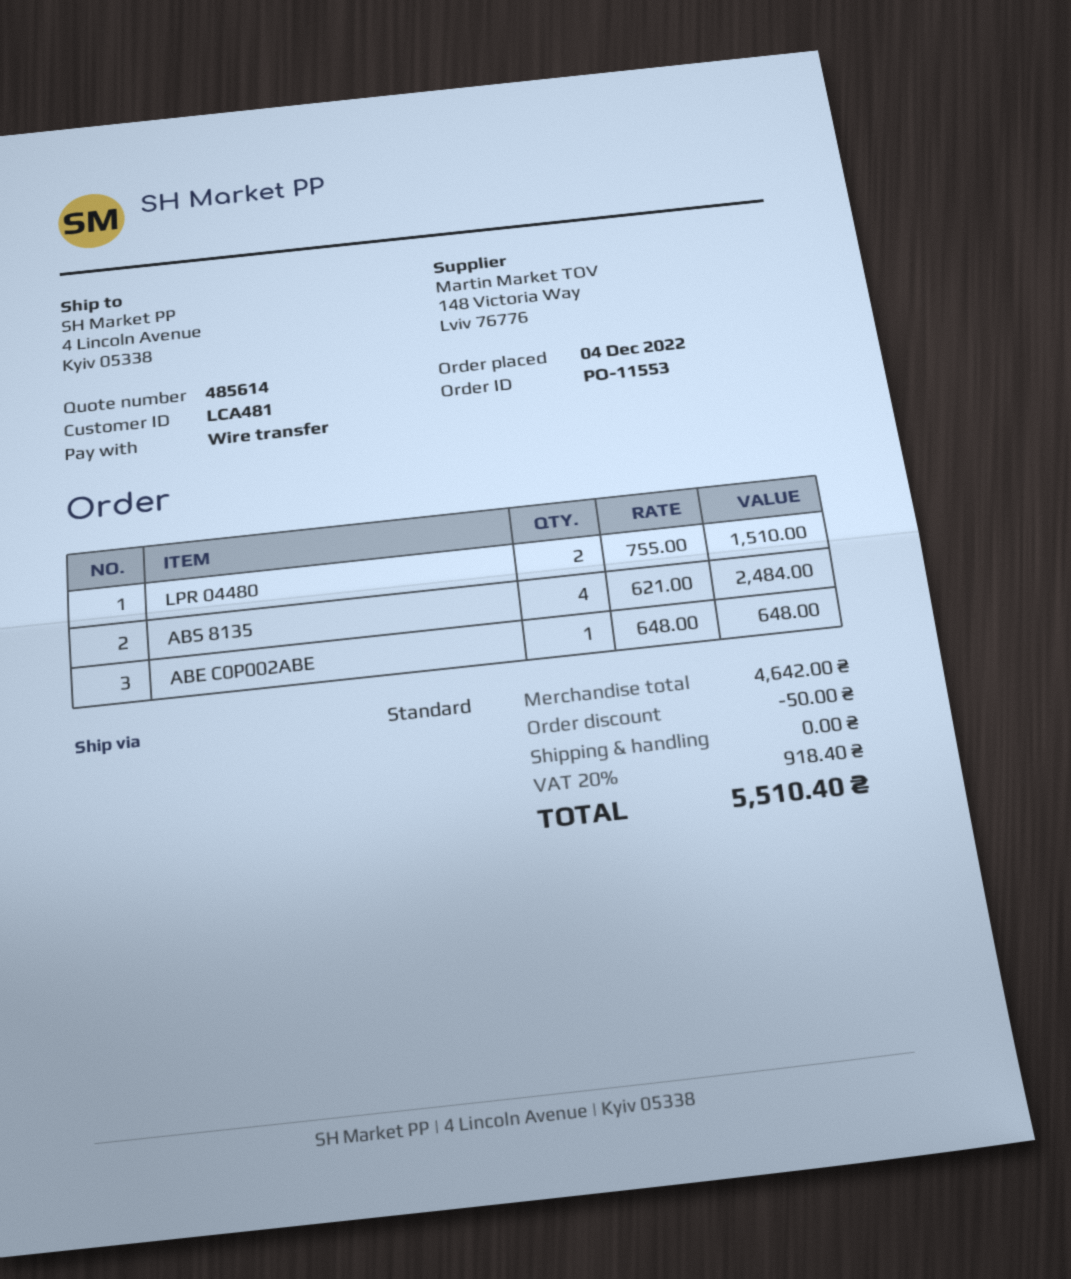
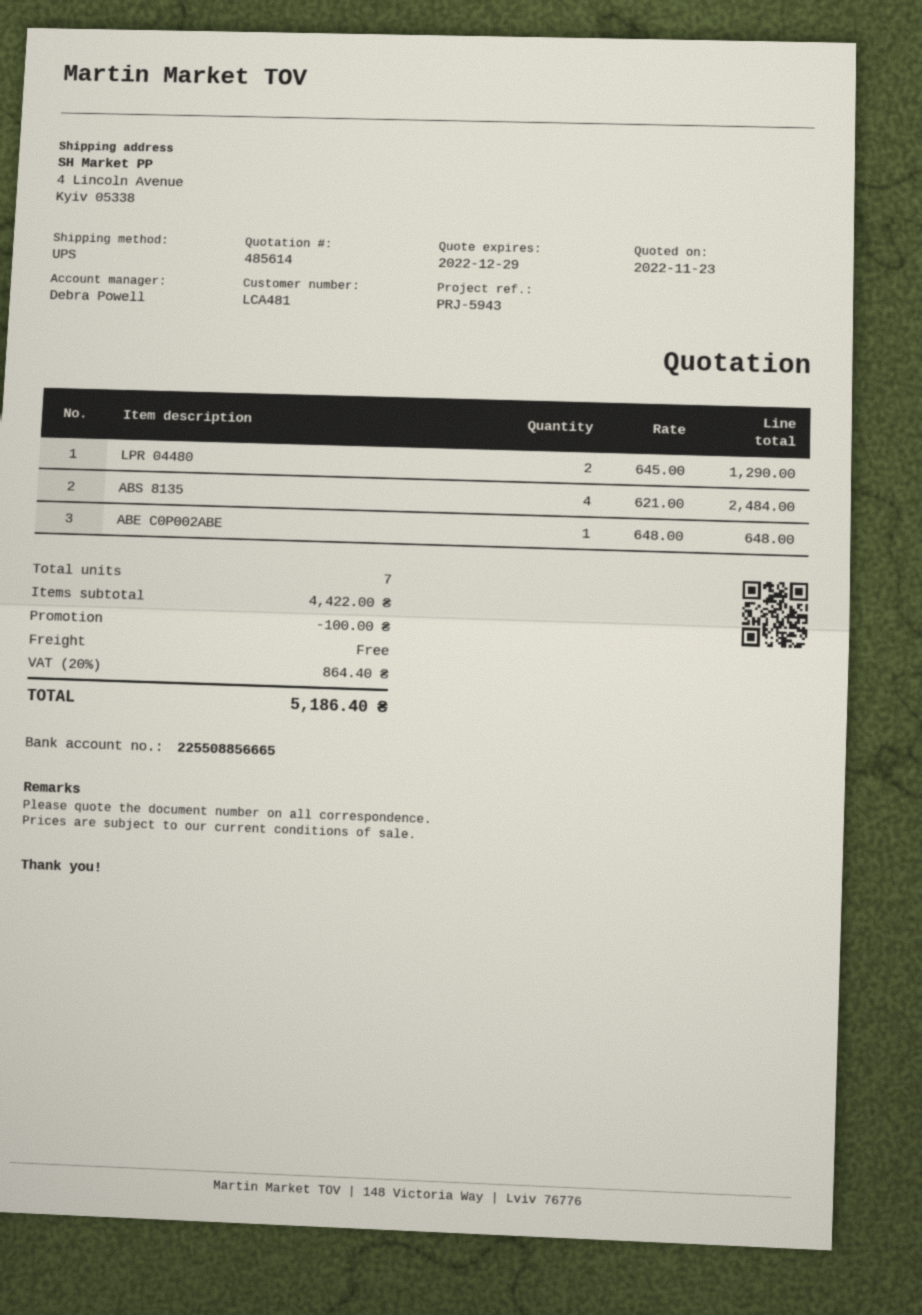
shipping method: standard -> UPS
LPR 04480: 2 x 755.00 = 1510.00 -> 2 x 645.00 = 1290.00
subtotal: 4642.00 -> 4422.00
discount: 50.00 -> 100.00
tax: 20% = 918.40 -> 20% = 864.40
total: 5510.40 -> 5186.40

